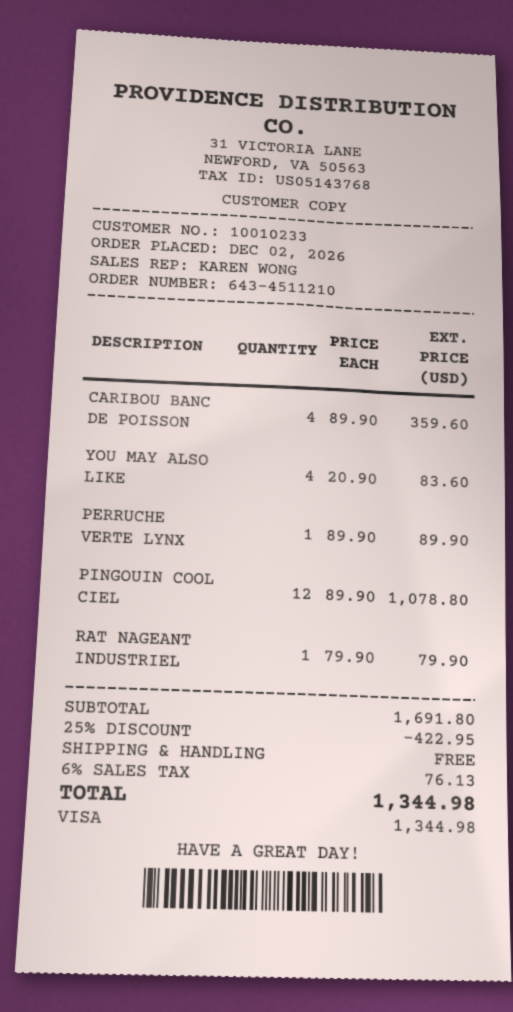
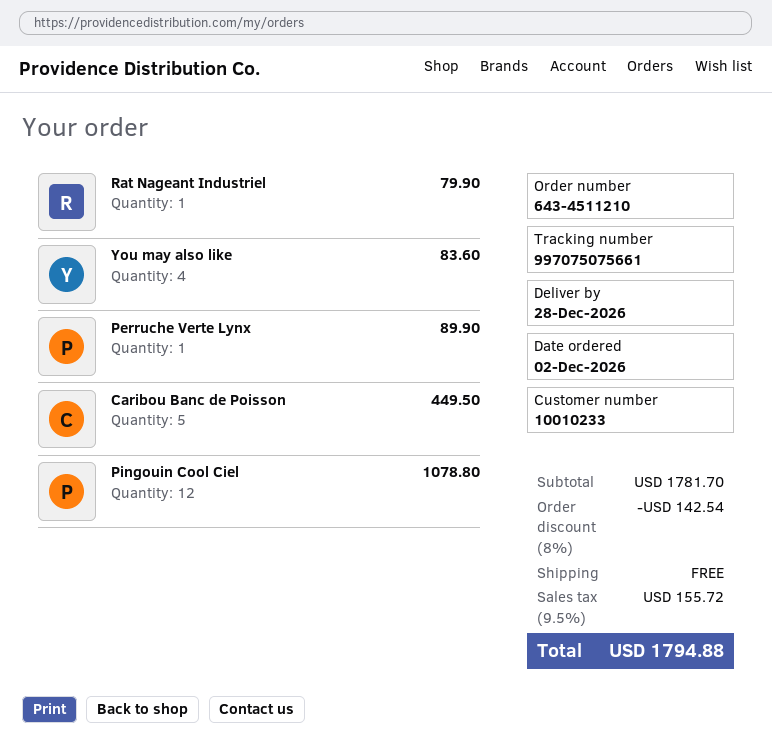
CARIBOU BANC DE POISSON: 4 for 359.60 -> 5 for 449.50
subtotal: 1691.80 -> 1781.70
discount: 25% = 422.95 -> 8% = 142.54
tax: 6% = 76.13 -> 9.5% = 155.72
total: 1344.98 -> 1794.88

